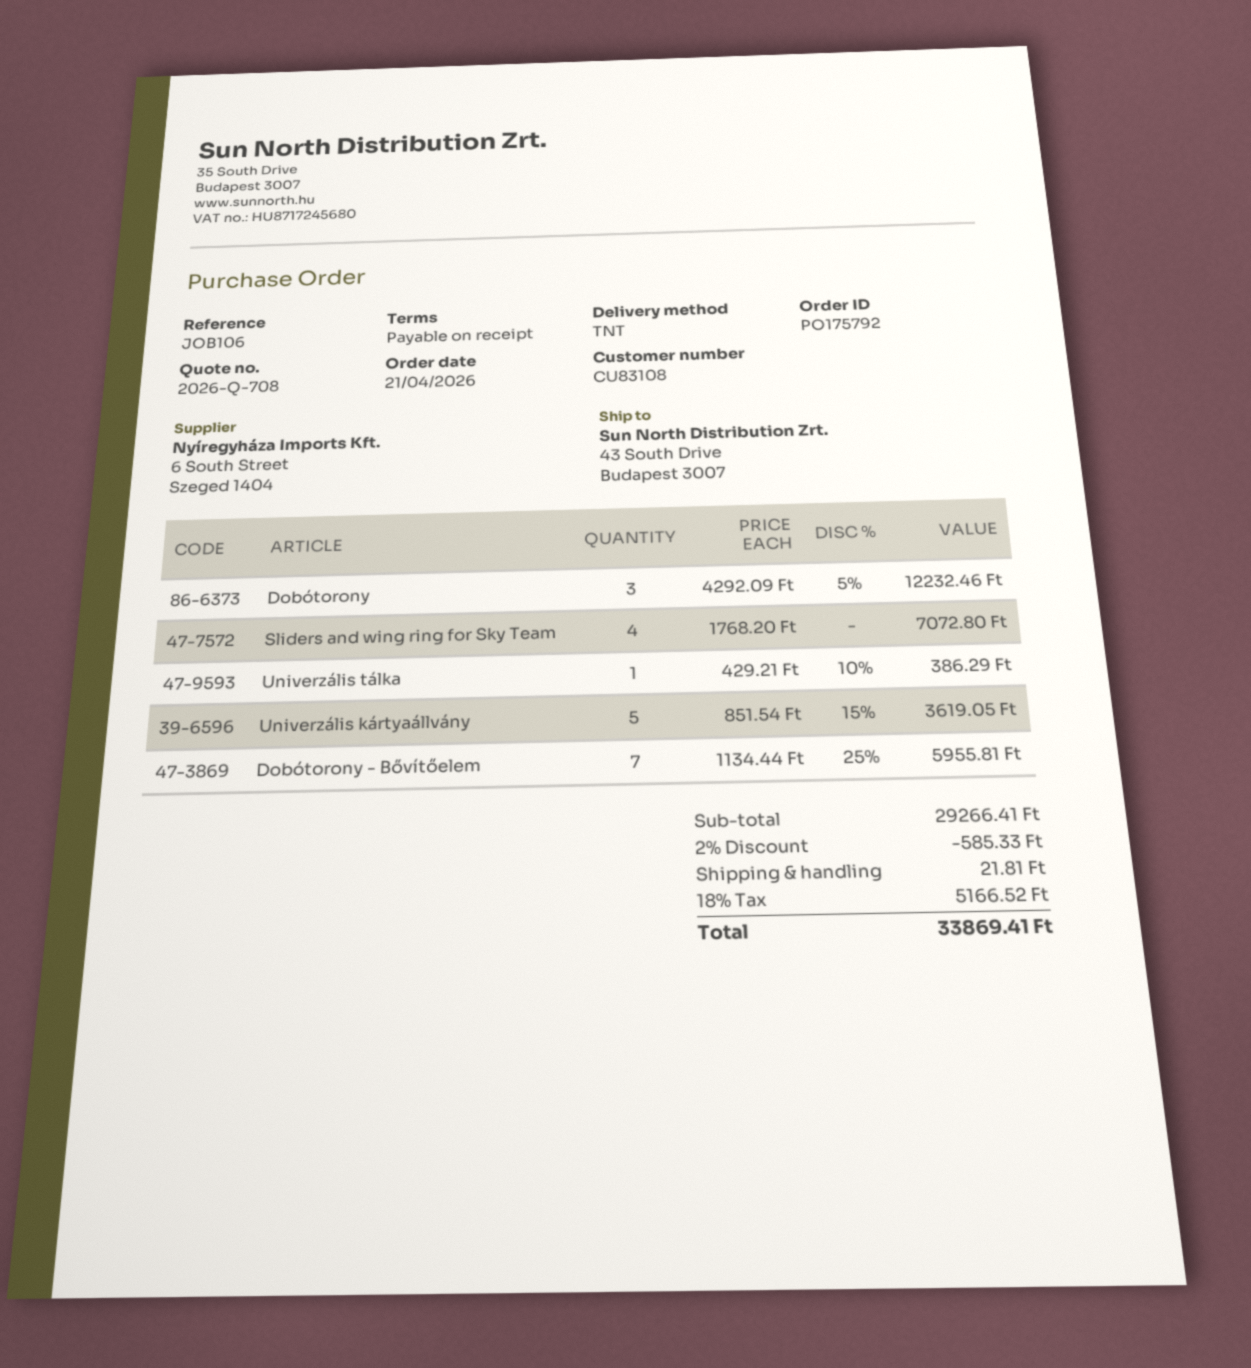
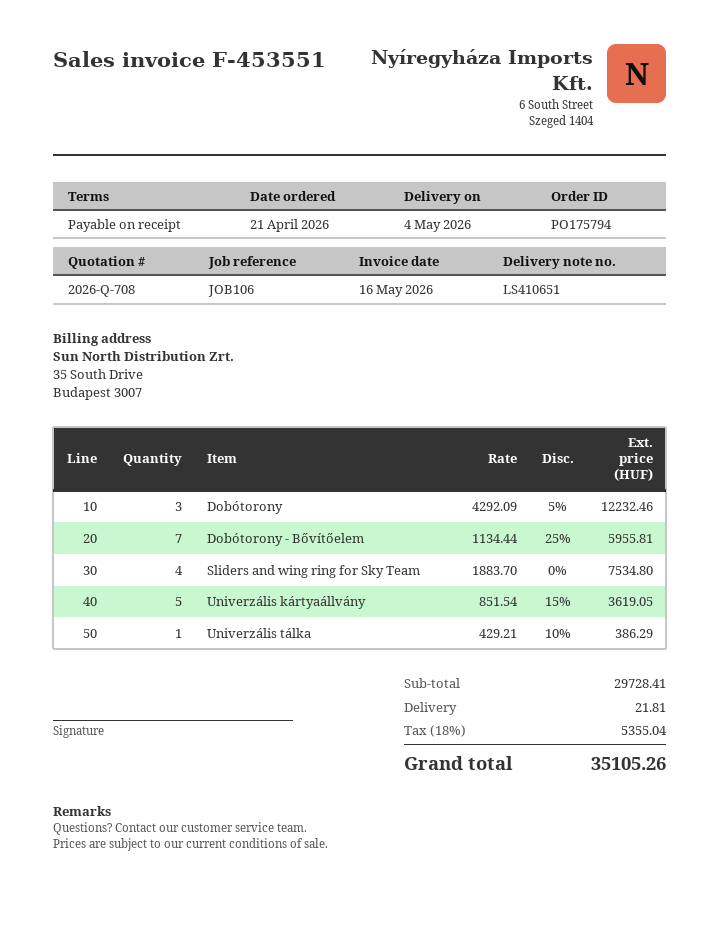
order number: PO175792 -> PO175794
Sliders and wing ring for Sky Team: 4 x 1768.20 = 7072.80 -> 4 x 1883.70 = 7534.80
subtotal: 29266.41 -> 29728.41
discount: 2% = 585.33 -> none
tax: 18% = 5166.52 -> 18% = 5355.04
total: 33869.41 -> 35105.26

